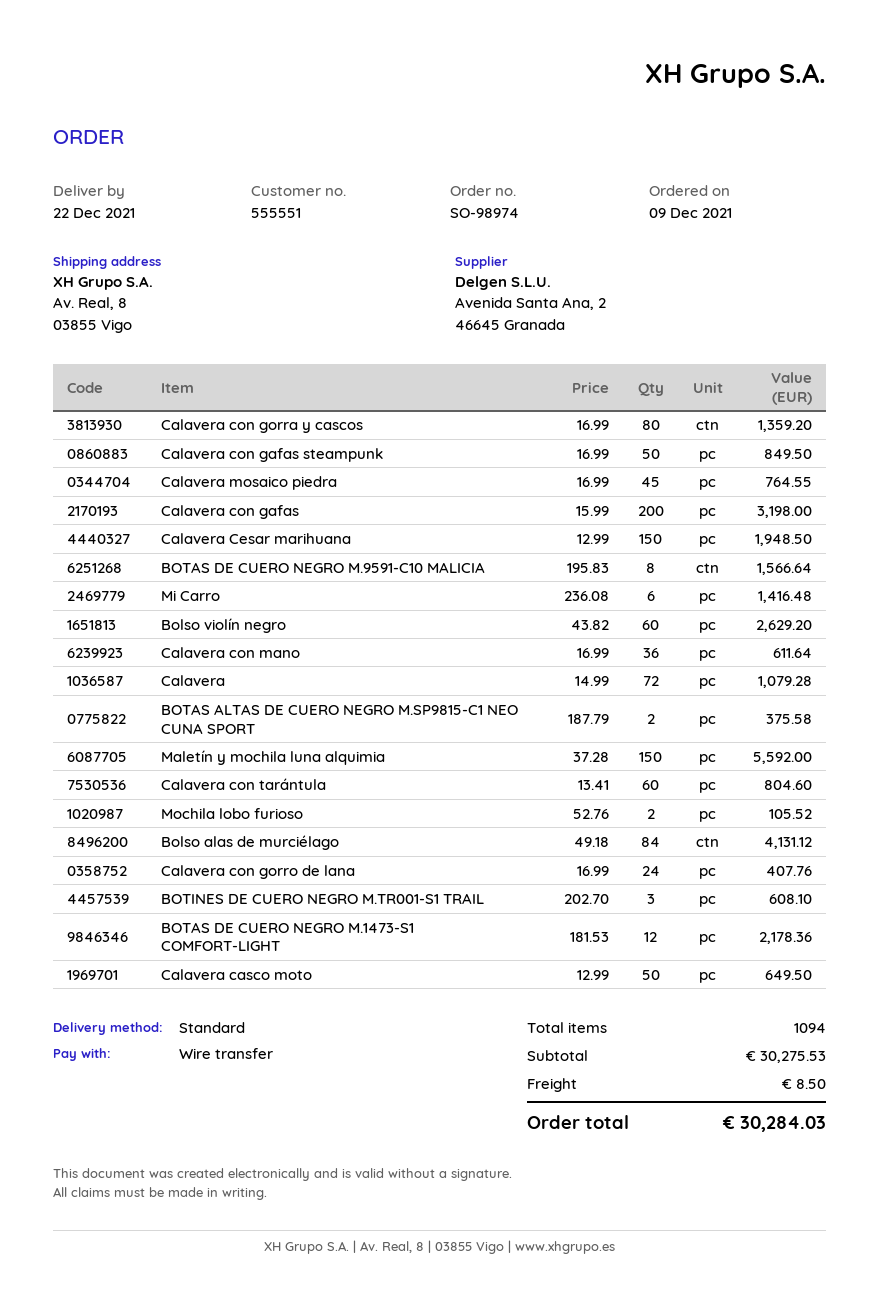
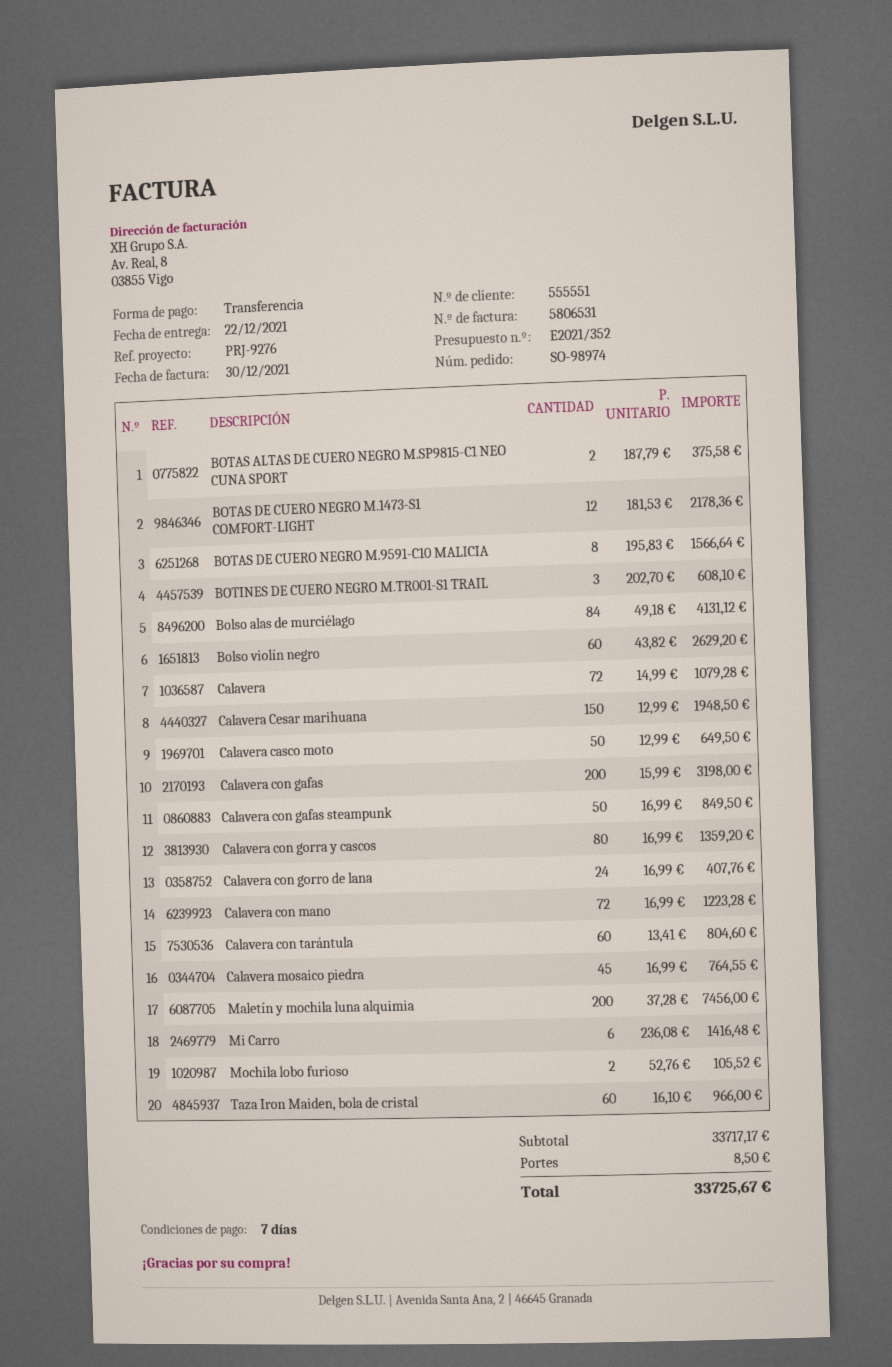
Calavera con mano: 36 x 16.99 = 611.64 -> 72 x 16.99 = 1223.28
Maletín y mochila luna alquimia: 150 x 37.28 = 5592.00 -> 200 x 37.28 = 7456.00
Taza Iron Maiden, bola de cristal: none -> 60 x 16.10 = 966.00
subtotal: 30275.53 -> 33717.17
total: 30284.03 -> 33725.67

